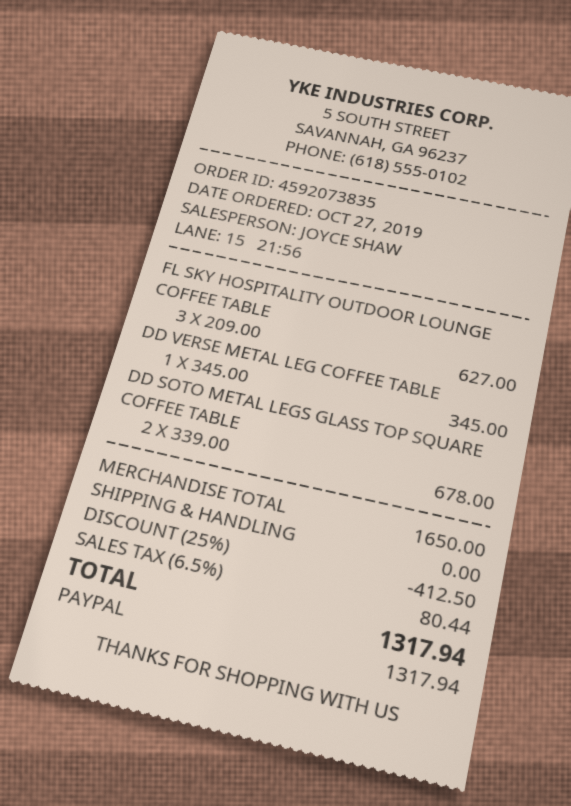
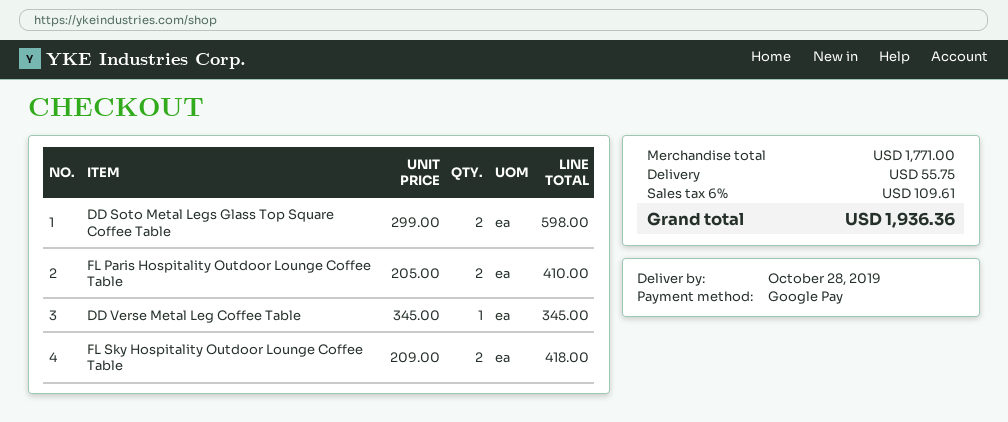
payment method: PayPal -> Google Pay
FL SKY HOSPITALITY OUTDOOR LOUNGE COFFEE TABLE: 3 x 209.00 = 627.00 -> 2 x 209.00 = 418.00
DD SOTO METAL LEGS GLASS TOP SQUARE COFFEE TABLE: 2 x 339.00 = 678.00 -> 2 x 299.00 = 598.00
FL Paris Hospitality Outdoor Lounge Coffee Table: none -> 2 x 205.00 = 410.00
subtotal: 1650.00 -> 1771.00
discount: 25% = 412.50 -> none
shipping: 0.00 -> 55.75
tax: 6.5% = 80.44 -> 6% = 109.61
total: 1317.94 -> 1936.36

